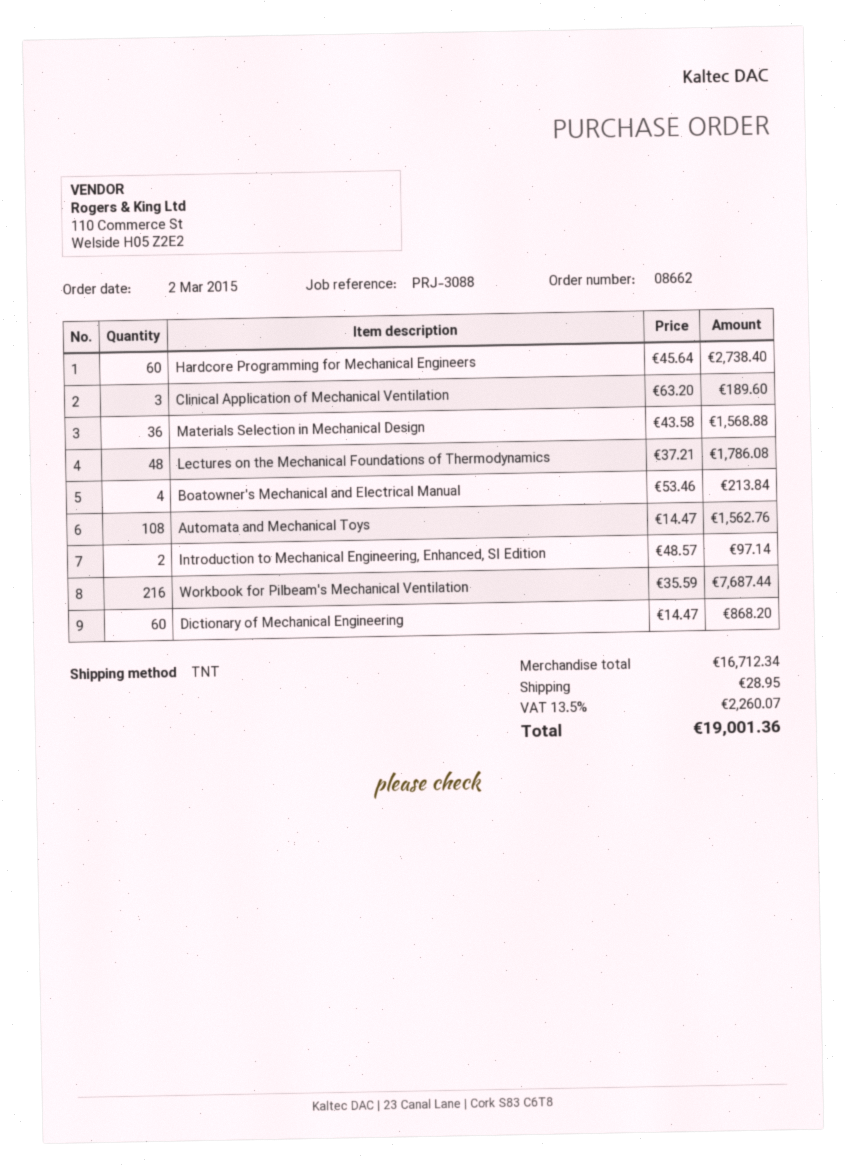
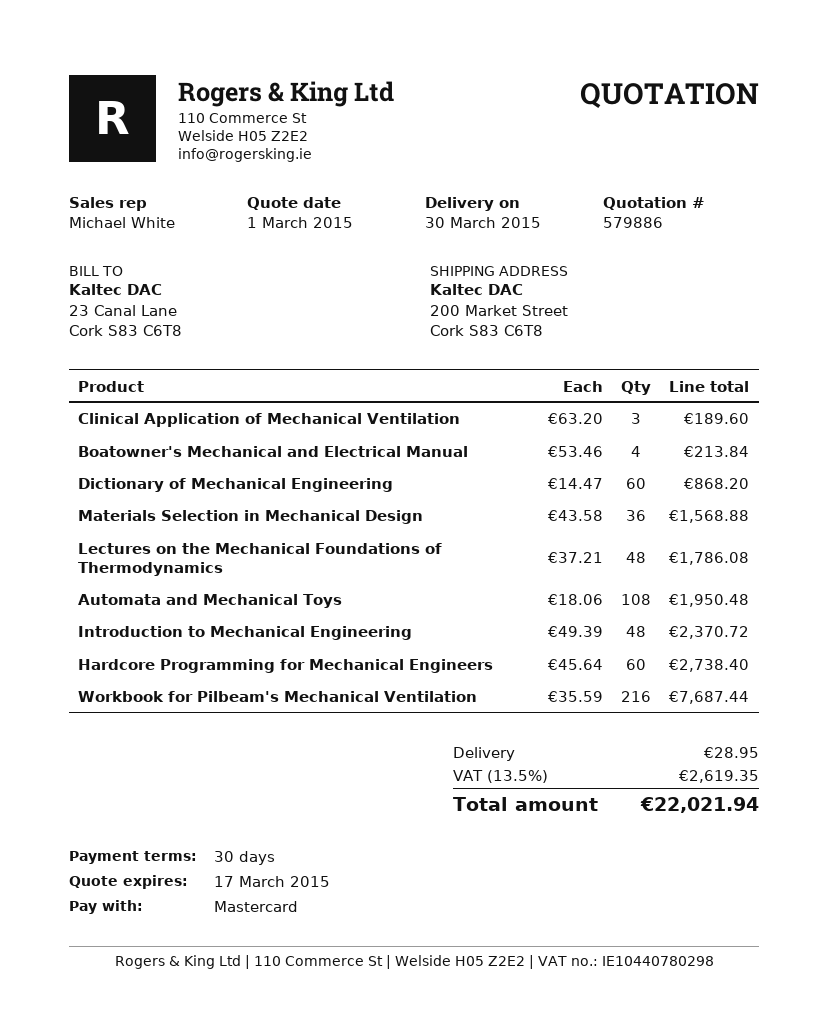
Automata and Mechanical Toys: 108 x 14.47 = 1562.76 -> 108 x 18.06 = 1950.48
Introduction to Mechanical Engineering, Enhanced, SI Edition: 2 x 48.57 = 97.14 -> none
Introduction to Mechanical Engineering: none -> 48 x 49.39 = 2370.72
tax: 13.5% = 2260.07 -> 13.5% = 2619.35
total: 19001.36 -> 22021.94

